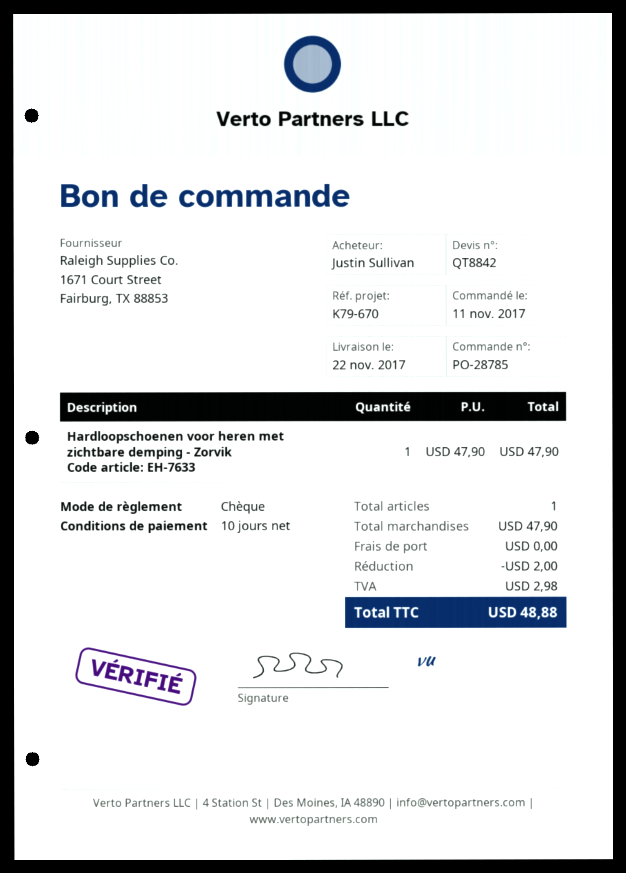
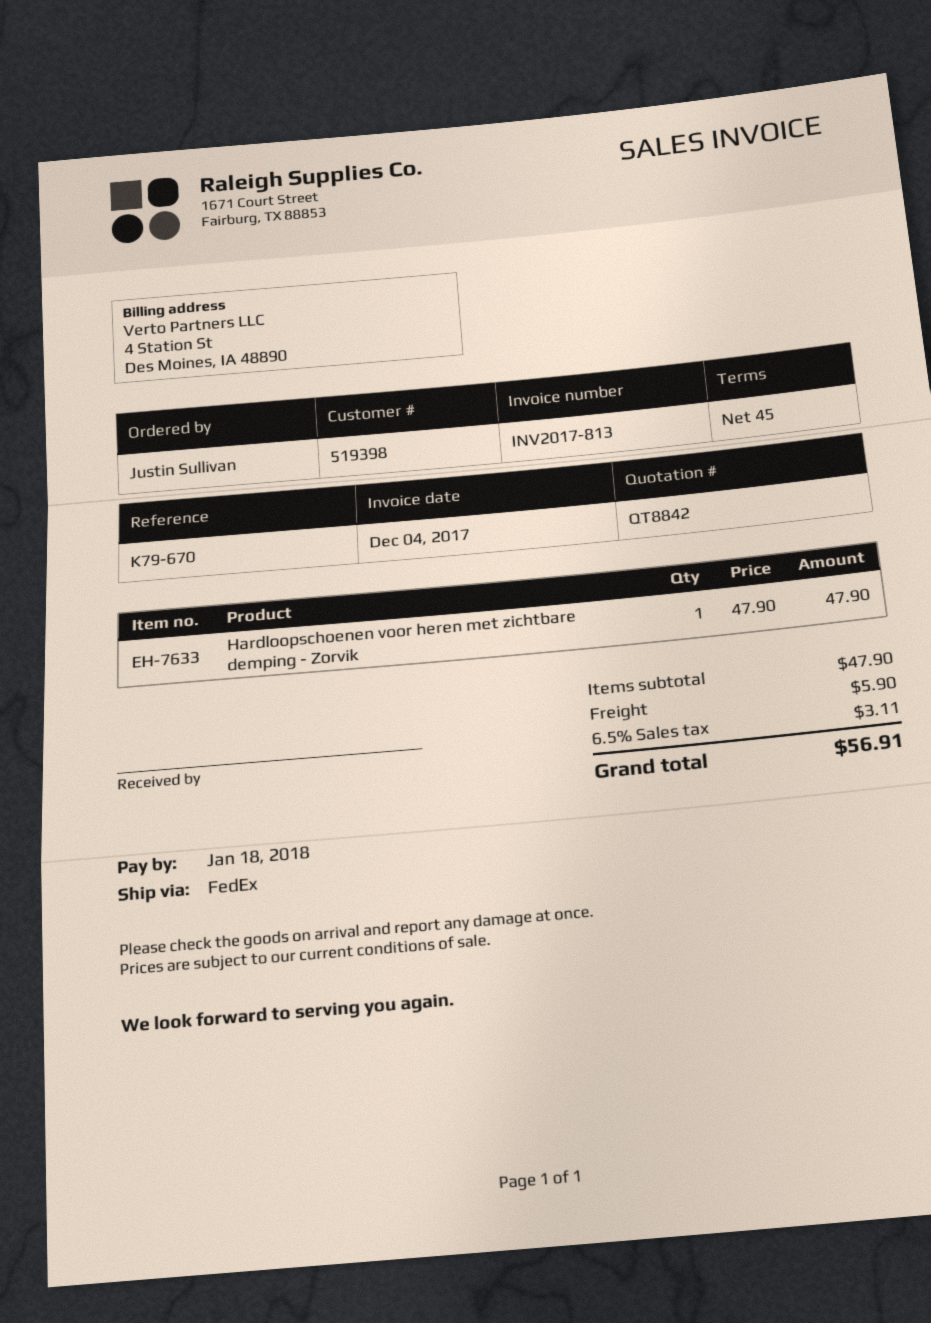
payment terms: 10 days -> 45 days
discount: 2.00 -> none
shipping: 0.00 -> 5.90
tax: 2.98 -> 3.11
total: 48.88 -> 56.91

